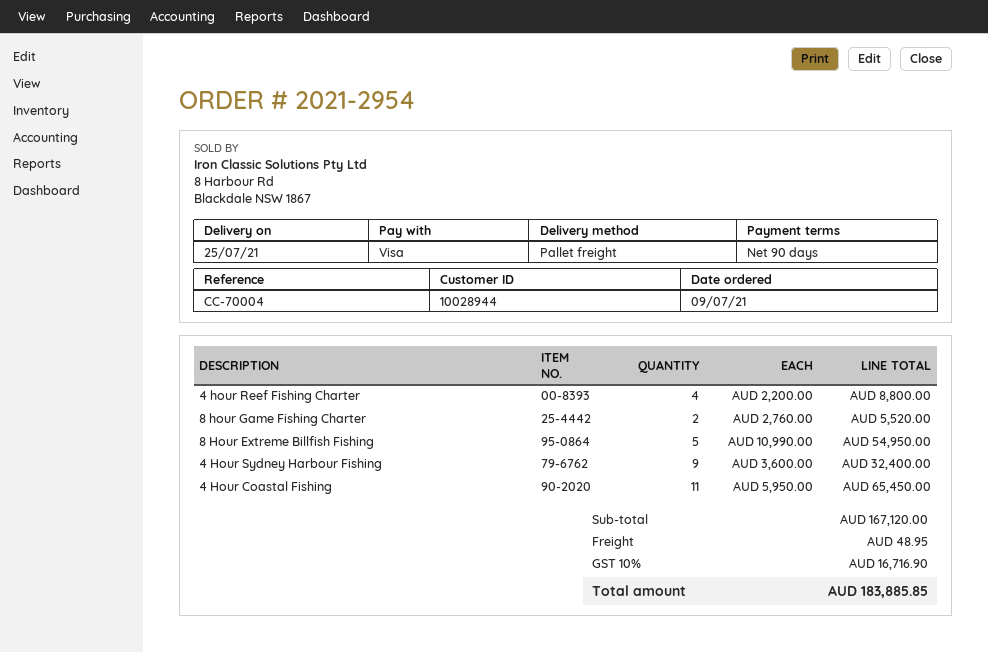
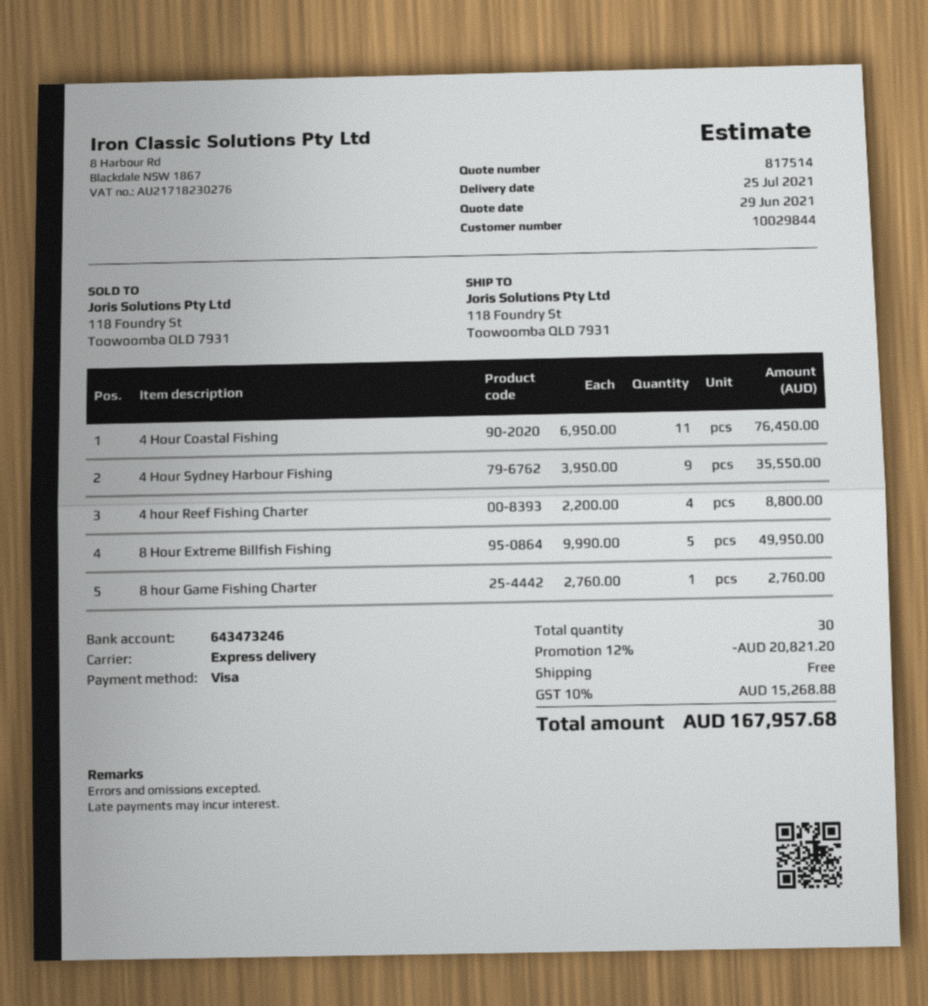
customer number: 10028944 -> 10029844
shipping method: pallet freight -> express
8 hour Game Fishing Charter: 2 x 2760.00 = 5520.00 -> 1 x 2760.00 = 2760.00
8 Hour Extreme Billfish Fishing: 5 x 10990.00 = 54950.00 -> 5 x 9990.00 = 49950.00
4 Hour Sydney Harbour Fishing: 9 x 3600.00 = 32400.00 -> 9 x 3950.00 = 35550.00
4 Hour Coastal Fishing: 11 x 5950.00 = 65450.00 -> 11 x 6950.00 = 76450.00
discount: none -> 12% = 20821.20
shipping: 48.95 -> 0.00
tax: 10% = 16716.90 -> 10% = 15268.88
total: 183885.85 -> 167957.68

